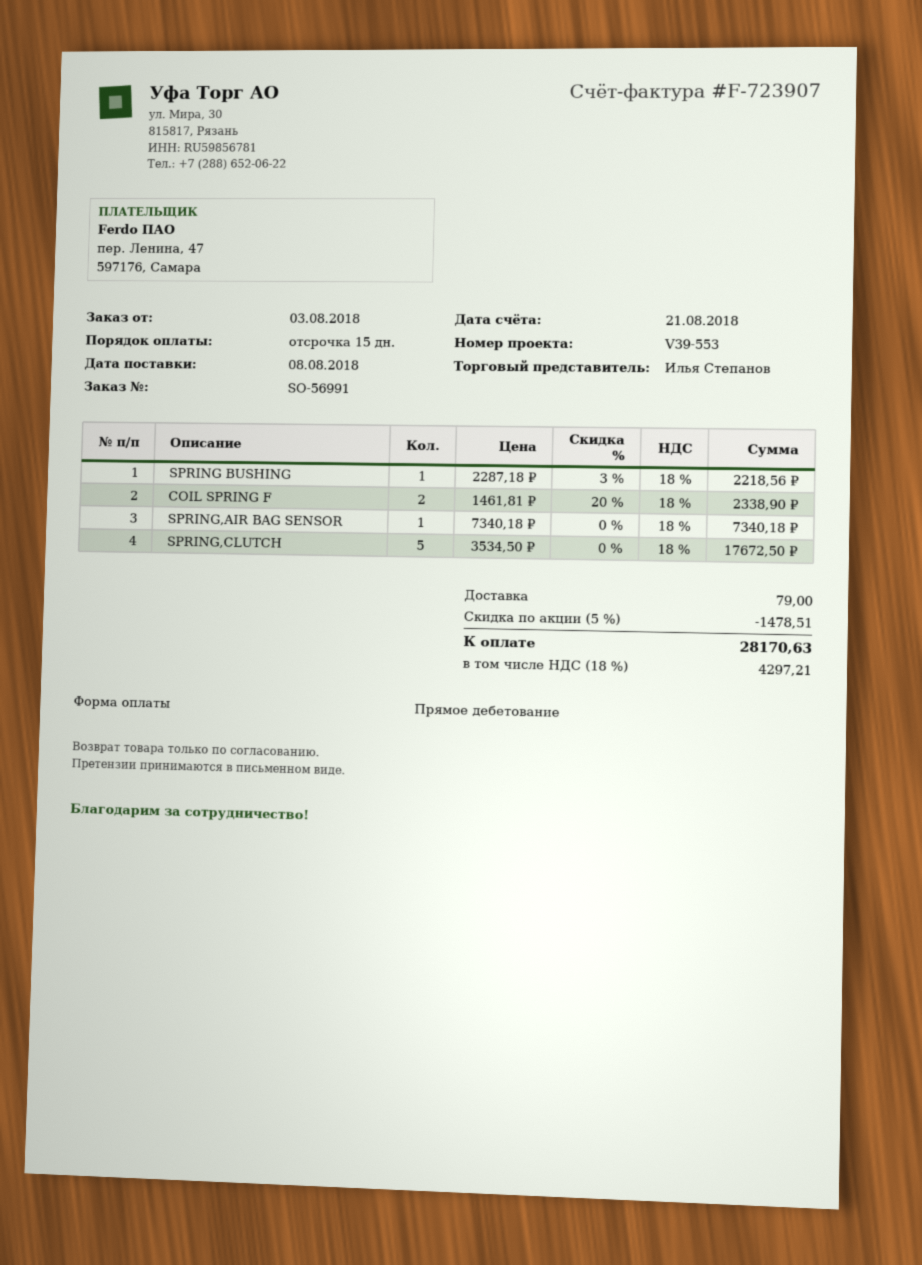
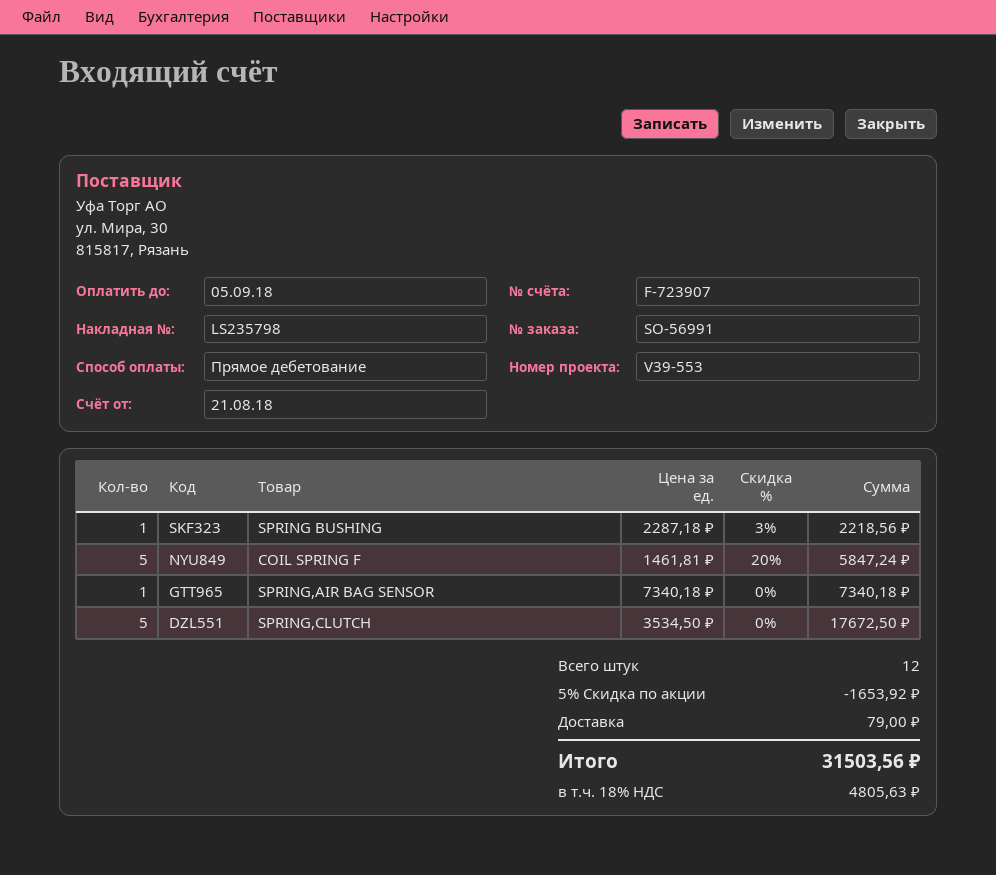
COIL SPRING F: 2 x 1461.81 - 20% = 2338.90 -> 5 x 1461.81 - 20% = 5847.24
discount: 5% = 1478.51 -> 5% = 1653.92
tax: 18% = 4297.21 -> 18% = 4805.63
total: 28170.63 -> 31503.56

